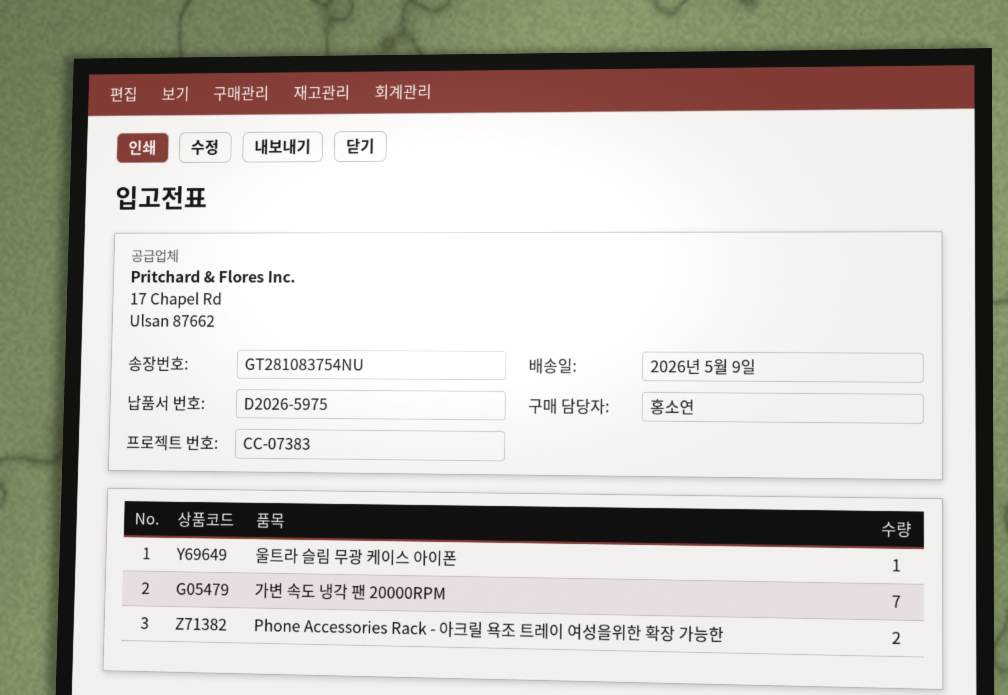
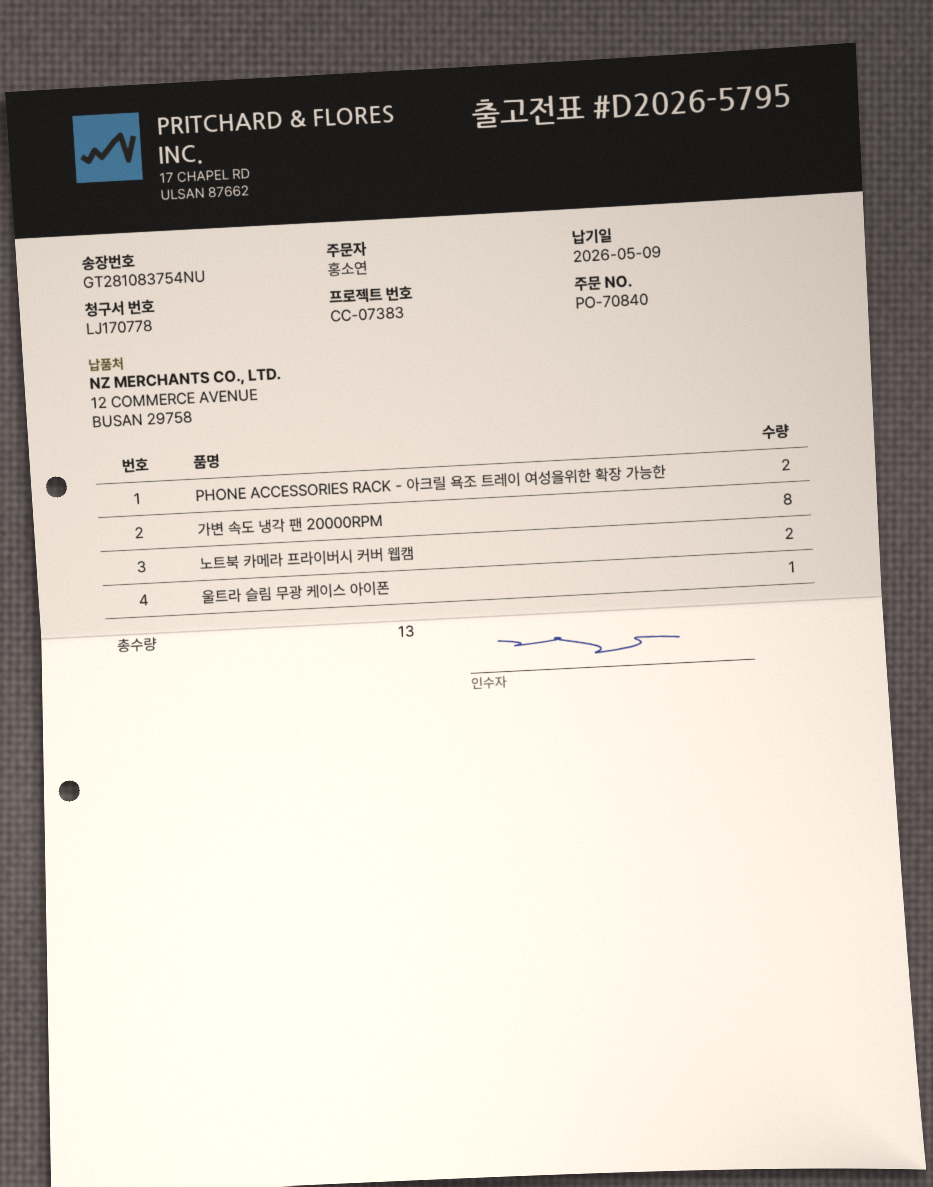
delivery note number: D2026-5975 -> D2026-5795
가변 속도 냉각 팬 20000RPM: 7 -> 8
노트북 카메라 프라이버시 커버 웹캠: none -> 2

